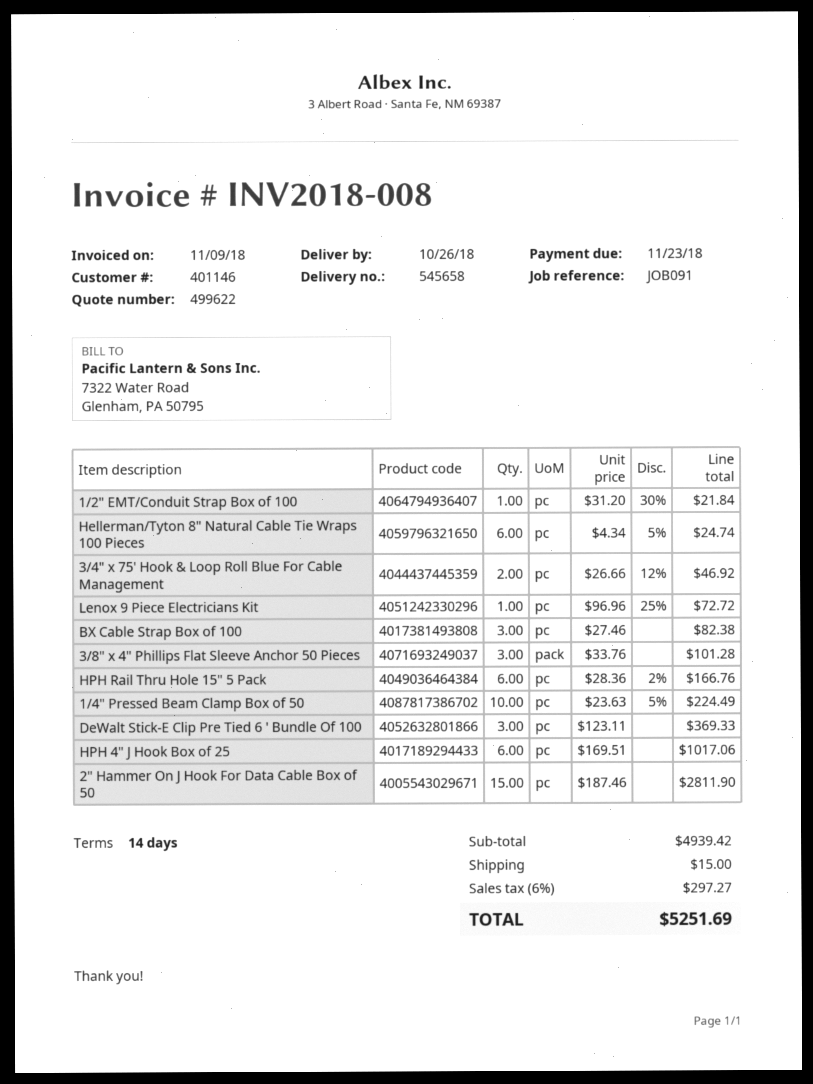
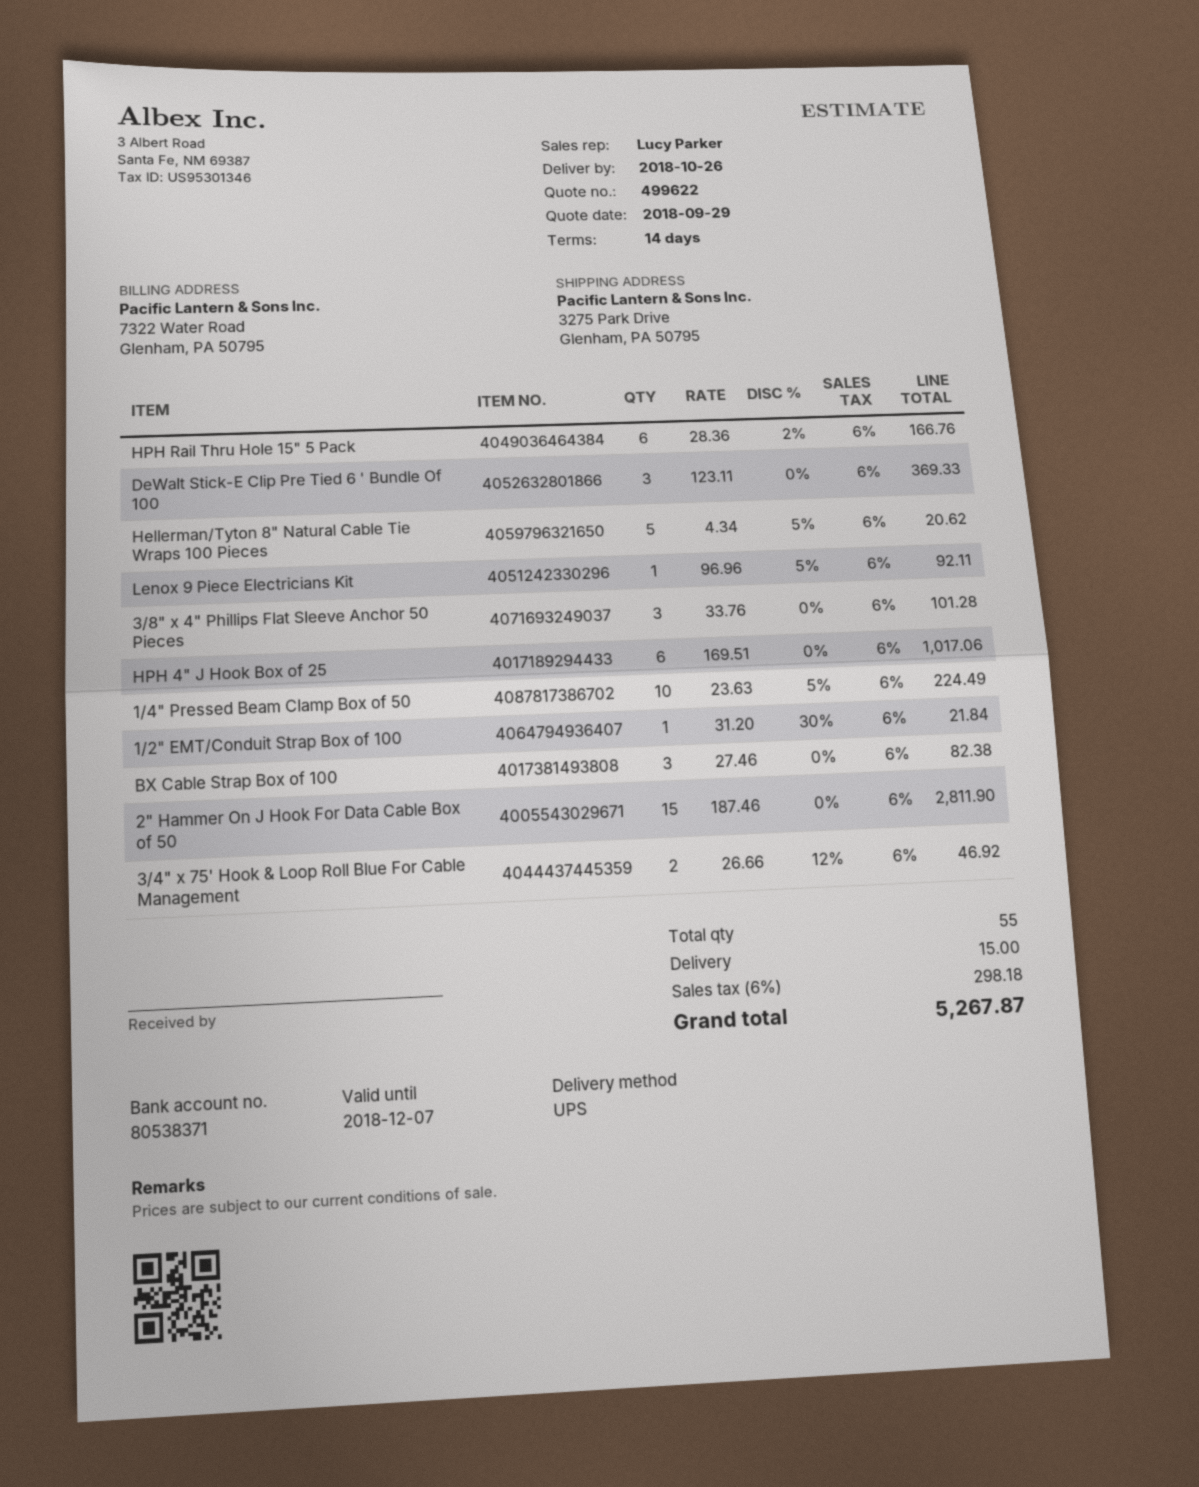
Hellerman/Tyton 8" Natural Cable Tie Wraps 100 Pieces: 6 x 4.34 - 5% = 24.74 -> 5 x 4.34 - 5% = 20.62
Lenox 9 Piece Electricians Kit: 1 x 96.96 - 25% = 72.72 -> 1 x 96.96 - 5% = 92.11
tax: 6% = 297.27 -> 6% = 298.18
total: 5251.69 -> 5267.87

